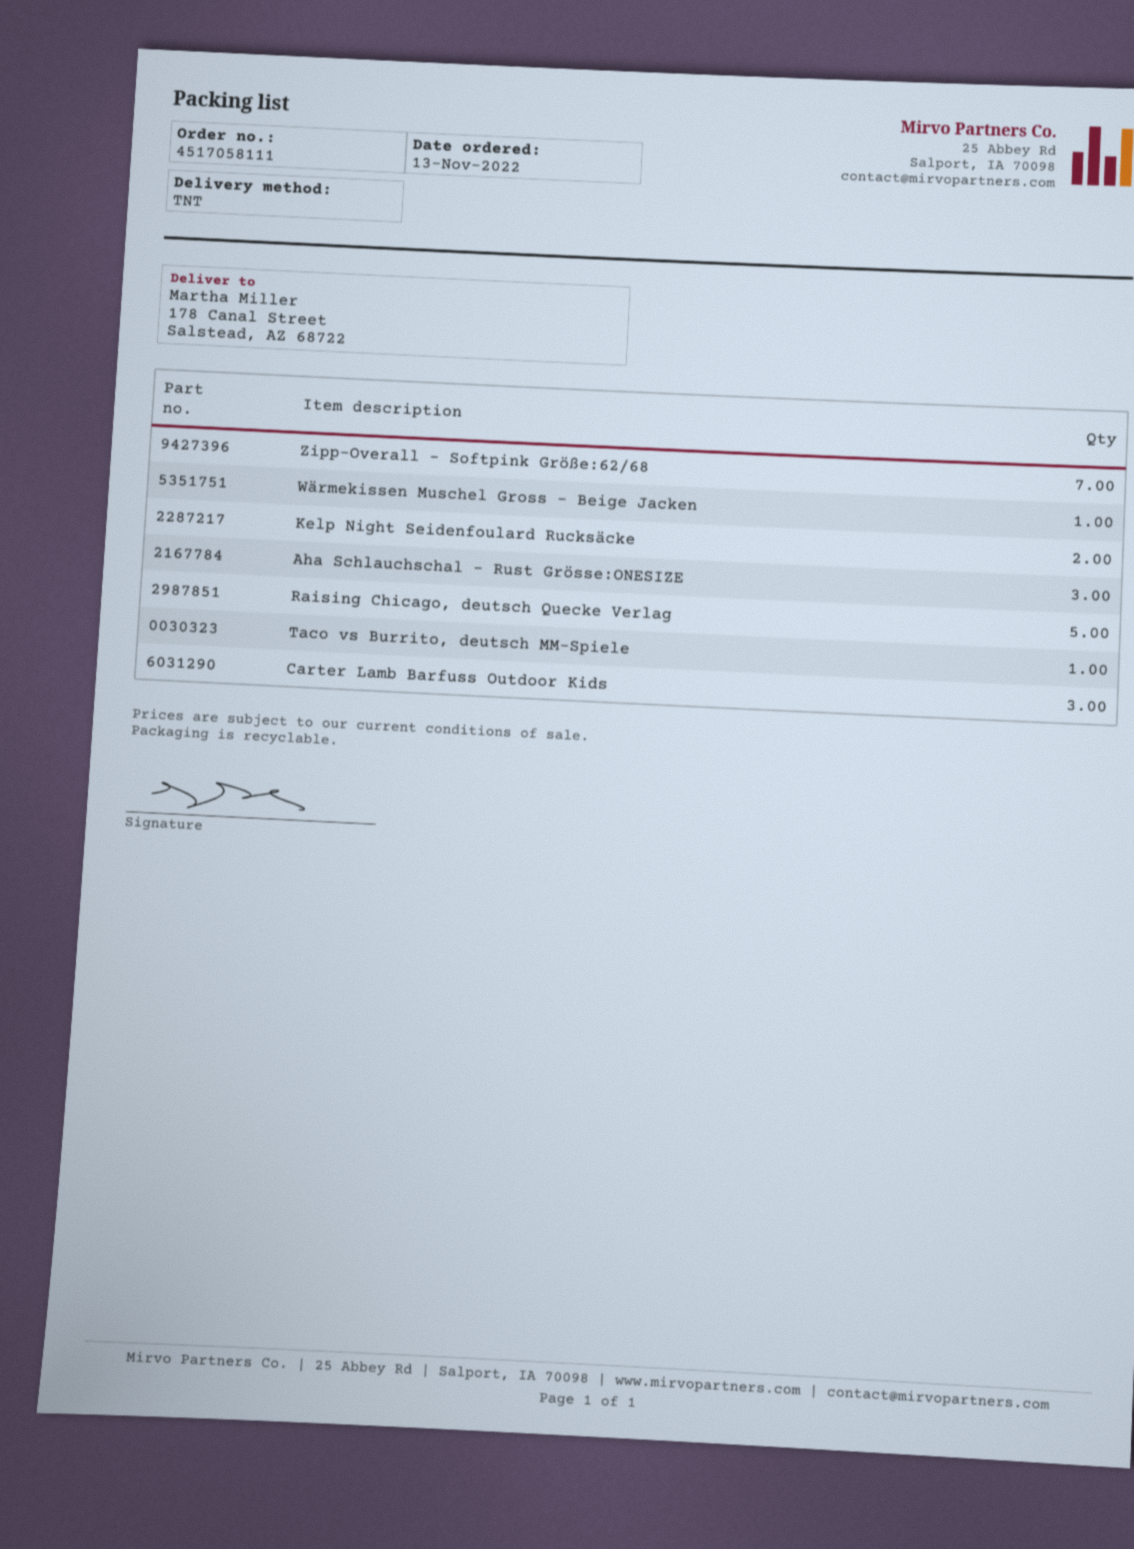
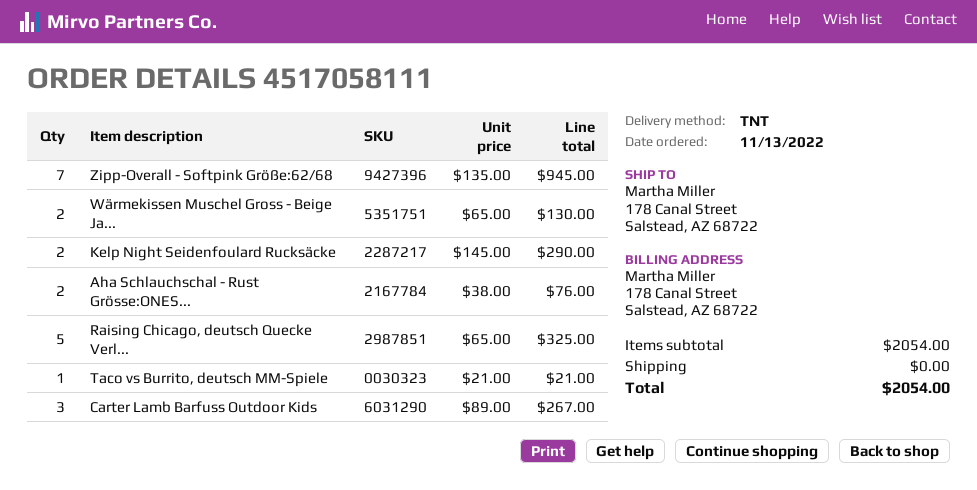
Wärmekissen Muschel Gross - Beige Jacken: 1 -> 2
Aha Schlauchschal - Rust Grösse:ONESIZE: 3 -> 2

